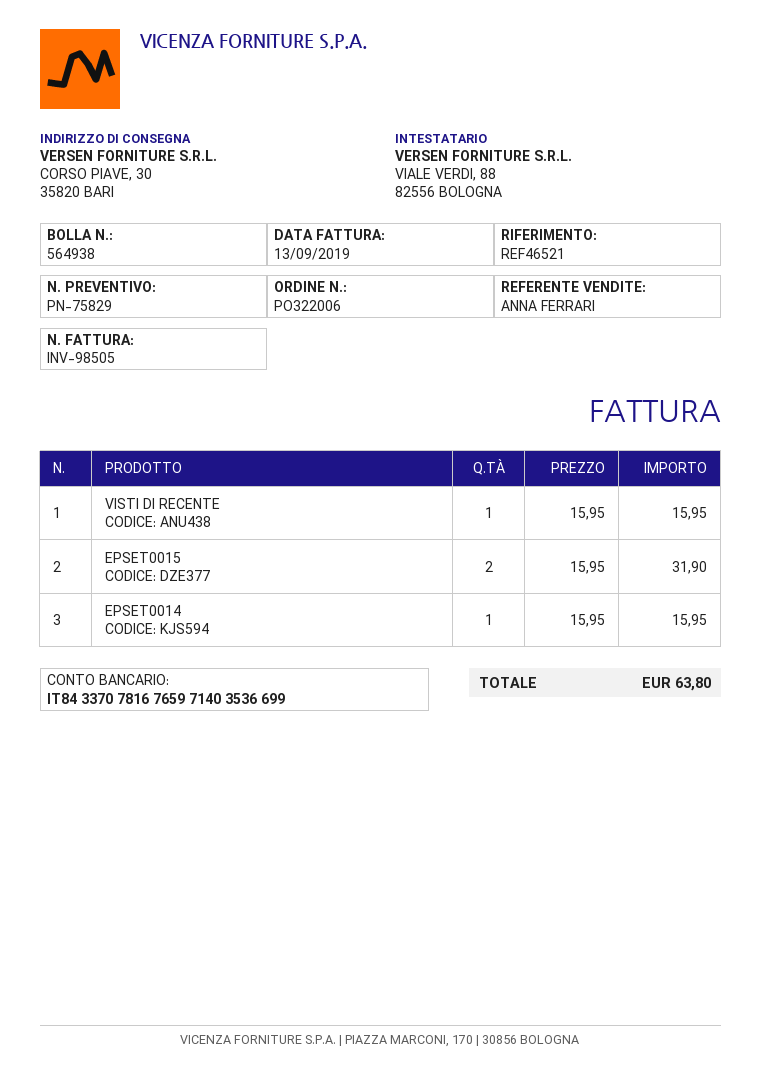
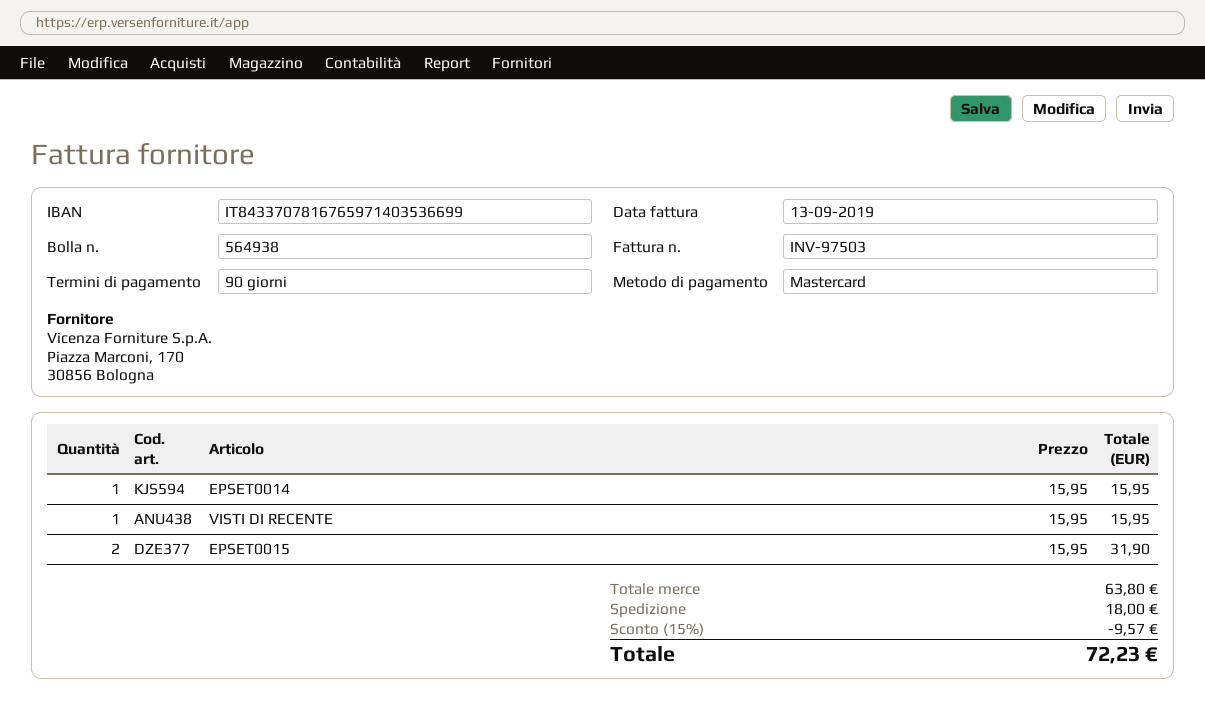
invoice number: INV-98505 -> INV-97503
discount: none -> 15% = 9.57
shipping: none -> 18.00
total: 63.80 -> 72.23

